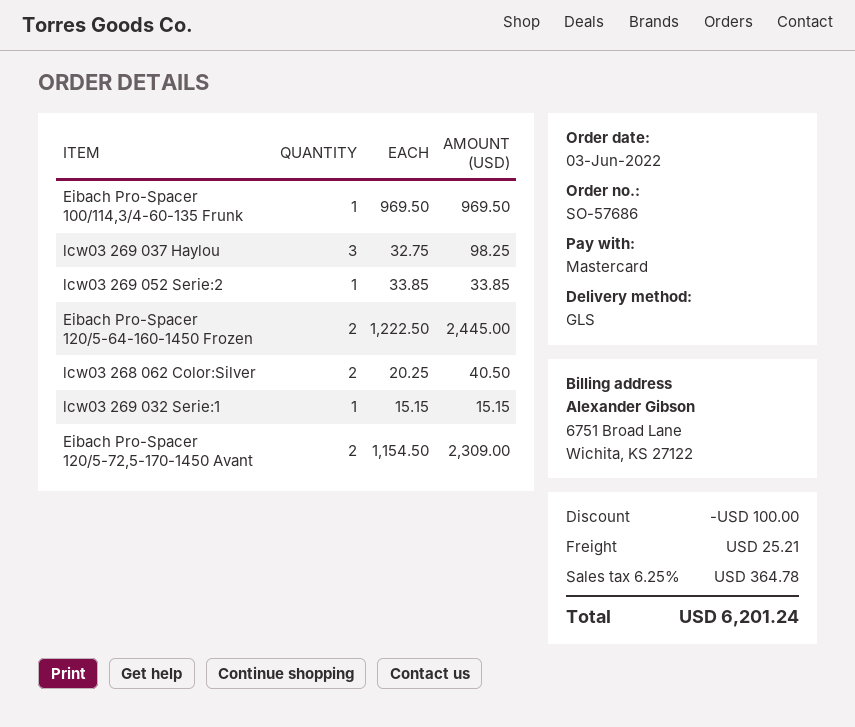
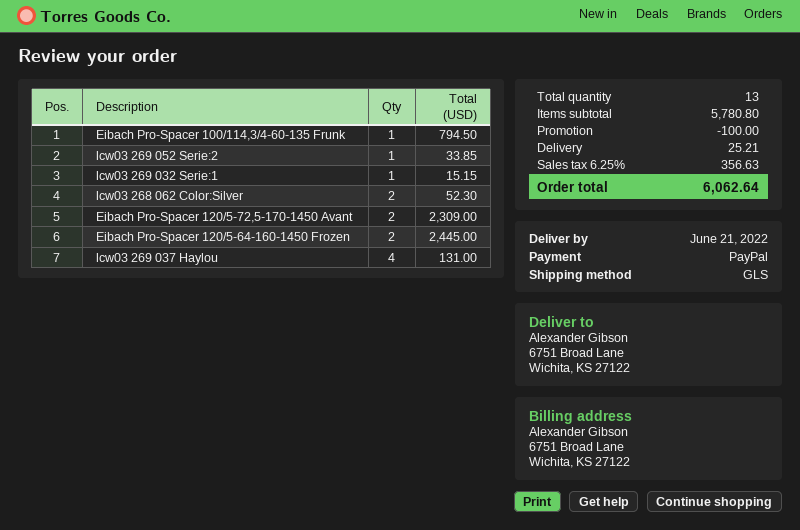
payment method: Mastercard -> PayPal
Eibach Pro-Spacer 100/114,3/4-60-135 Frunk: 1 for 969.50 -> 1 for 794.50
lcw03 269 037 Haylou: 3 for 98.25 -> 4 for 131.00
lcw03 268 062 Color:Silver: 2 for 40.50 -> 2 for 52.30
tax: 6.25% = 364.78 -> 6.25% = 356.63
total: 6201.24 -> 6062.64

